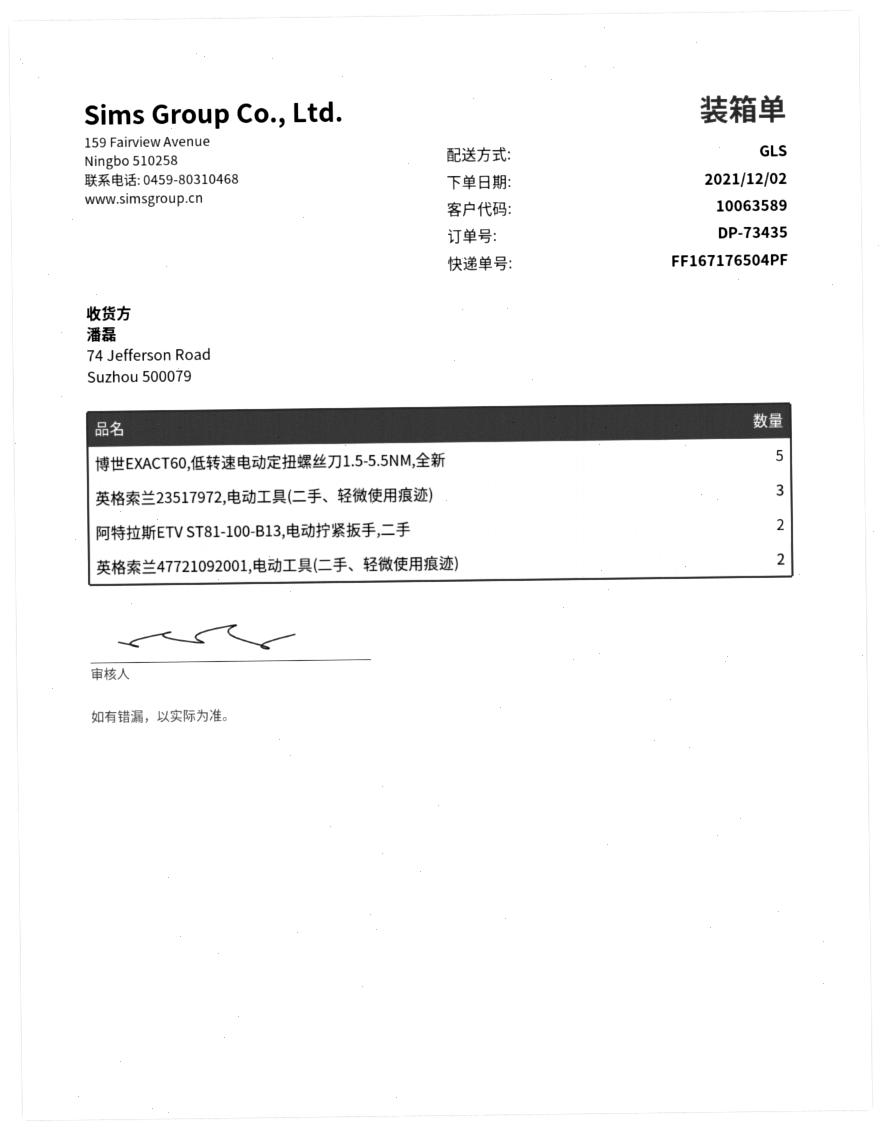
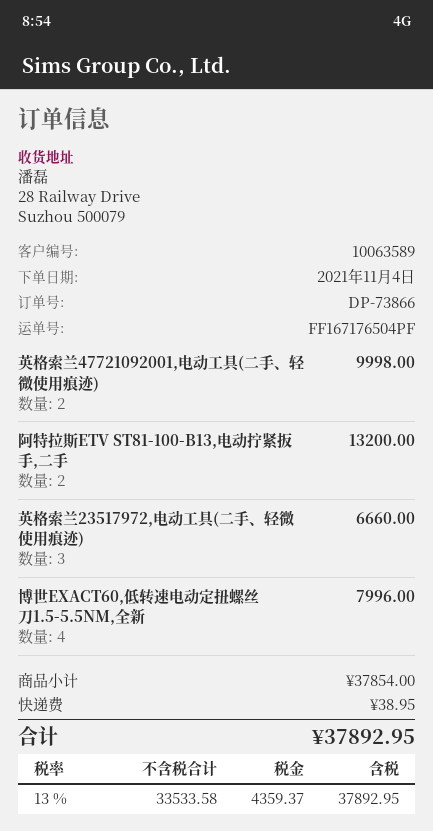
order number: DP-73435 -> DP-73866
order date: 2021-12-02 -> 2021-11-04
ship to: 74 Jefferson Road, Suzhou 500079 -> 28 Railway Drive, Suzhou 500079
博世EXACT60,低转速电动定扭螺丝刀1.5-5.5NM,全新: 5 -> 4

